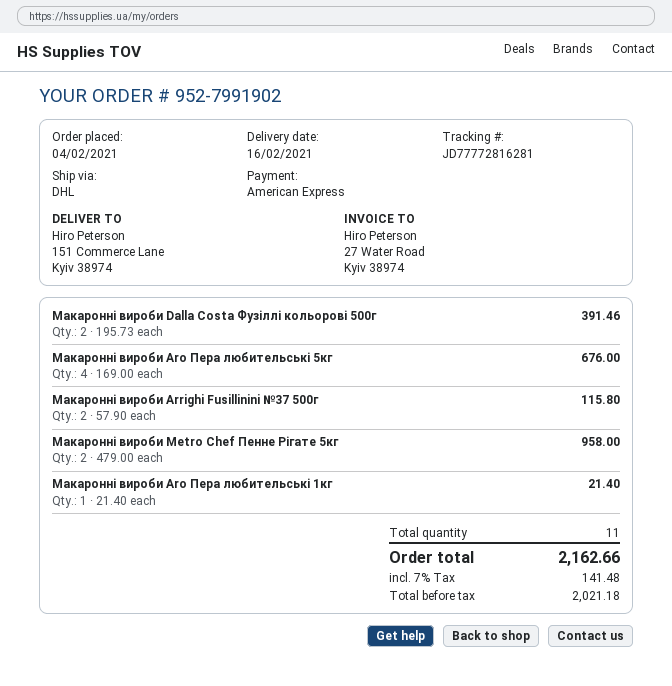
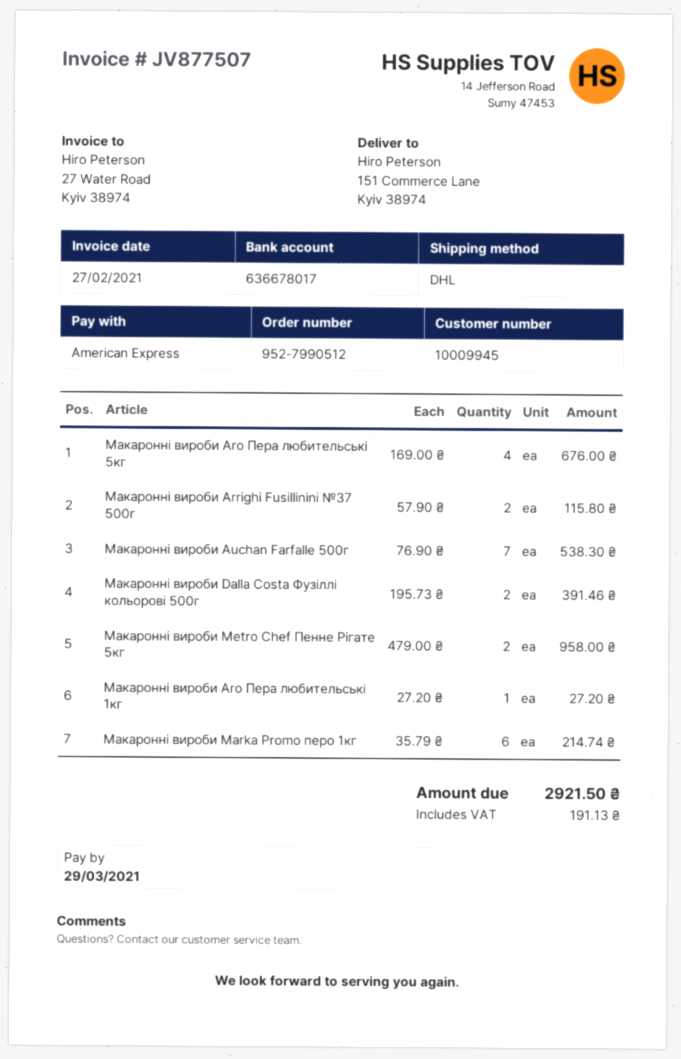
order number: 952-7991902 -> 952-7990512
Макаронні вироби Aro Пера любительські 1кг: 1 x 21.40 = 21.40 -> 1 x 27.20 = 27.20
Макаронні вироби Auchan Farfalle 500г: none -> 7 x 76.90 = 538.30
Макаронні вироби Marka Promo перо 1кг: none -> 6 x 35.79 = 214.74
tax: 141.48 -> 191.13
total: 2162.66 -> 2921.50

